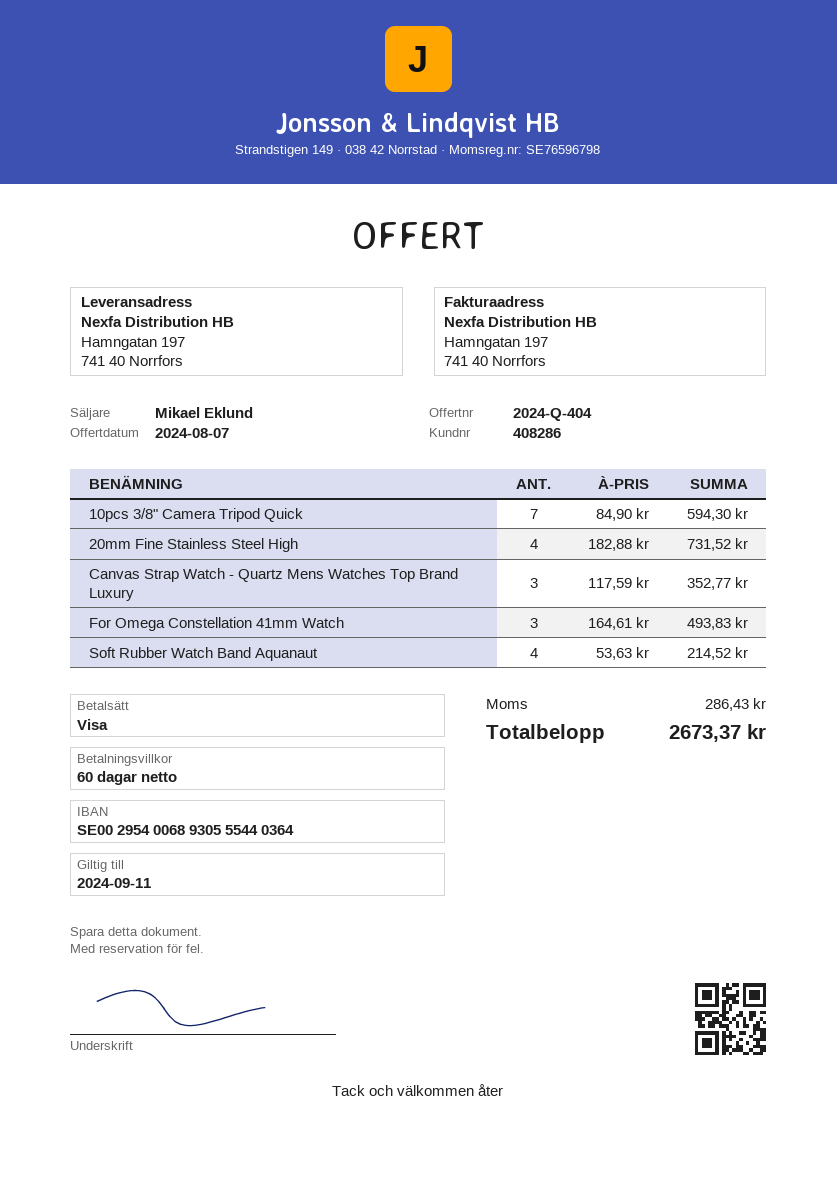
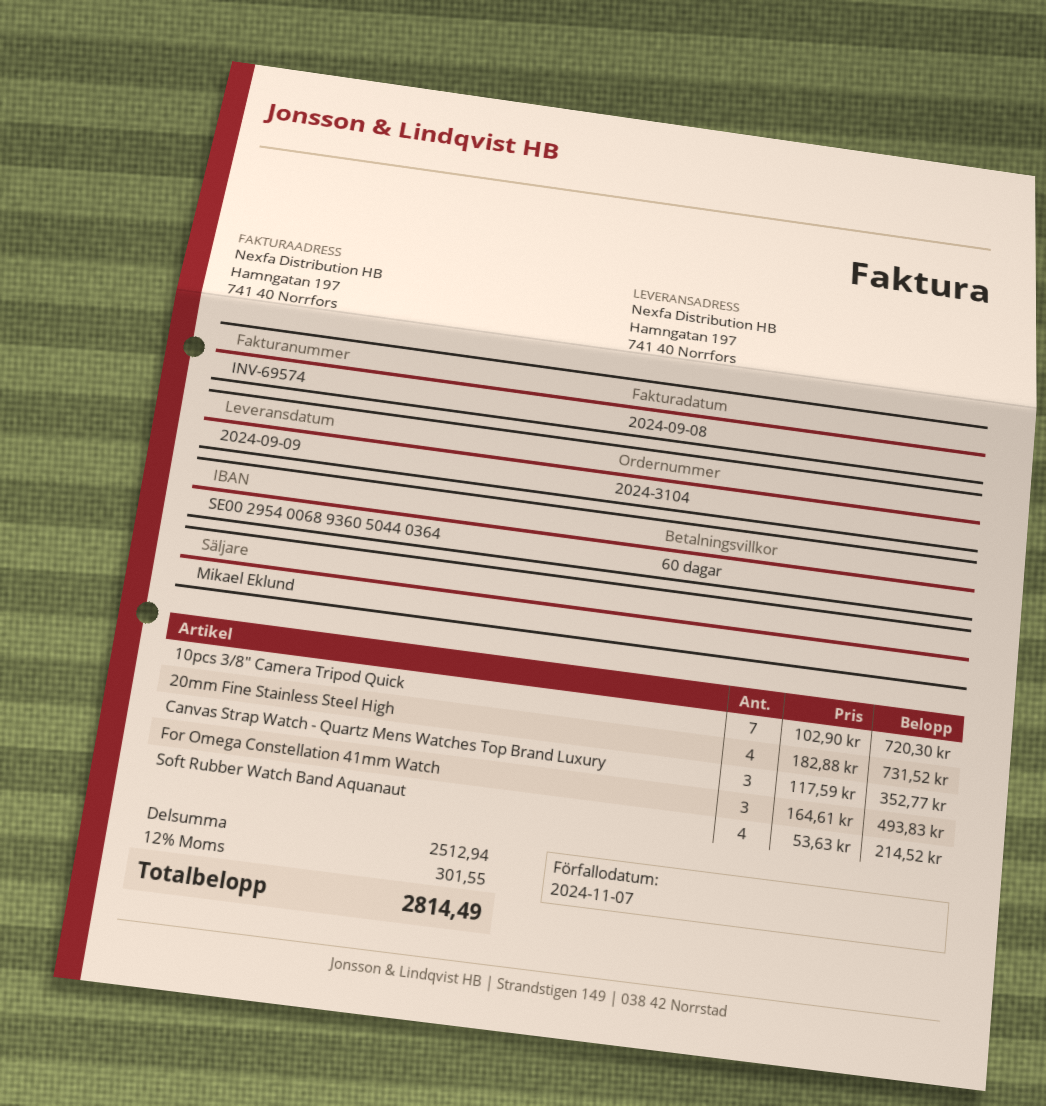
bank account: SE0029540068930555440364 -> SE0029540068936050440364
10pcs 3/8" Camera Tripod Quick: 7 x 84.90 = 594.30 -> 7 x 102.90 = 720.30
tax: 286.43 -> 301.55
total: 2673.37 -> 2814.49

